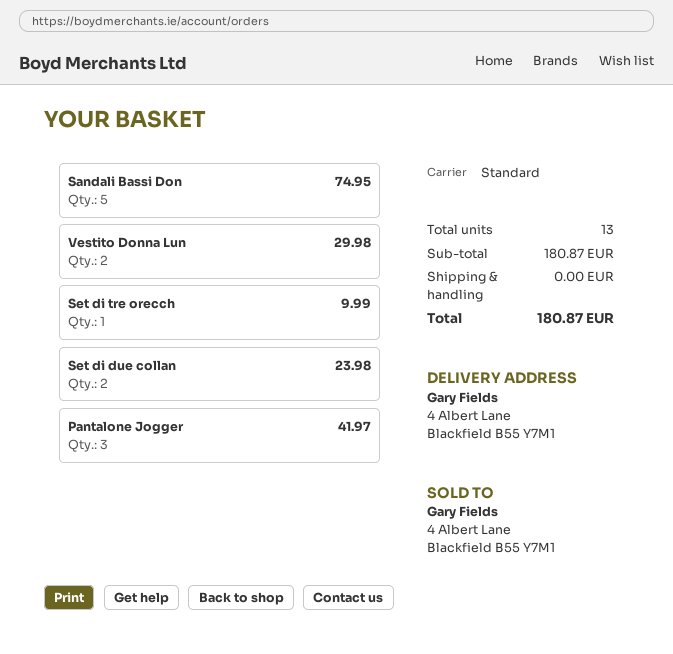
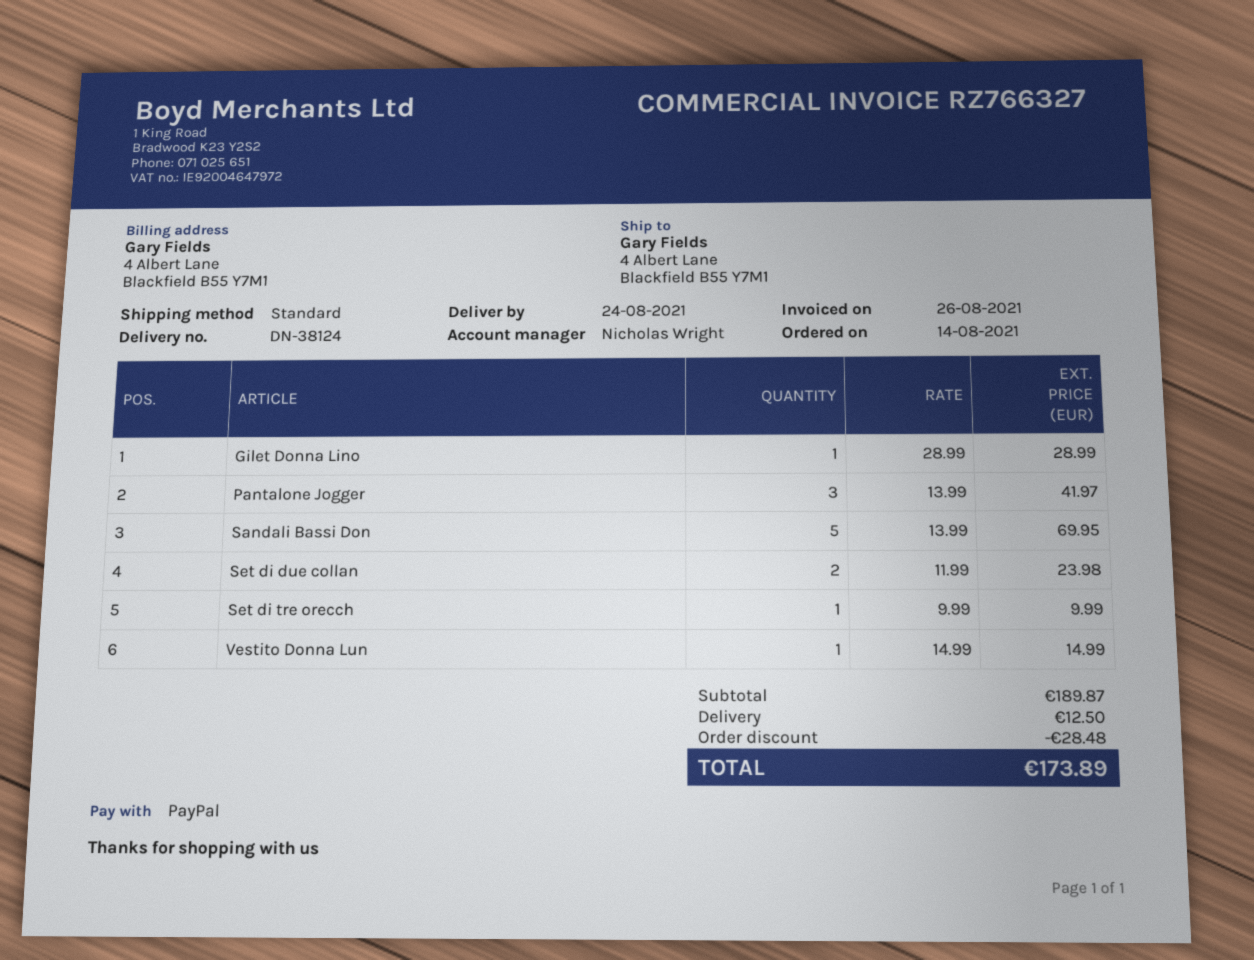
Sandali Bassi Don: 5 for 74.95 -> 5 for 69.95
Vestito Donna Lun: 2 for 29.98 -> 1 for 14.99
Gilet Donna Lino: none -> 1 for 28.99
subtotal: 180.87 -> 189.87
discount: none -> 28.48
shipping: 0.00 -> 12.50
total: 180.87 -> 173.89

